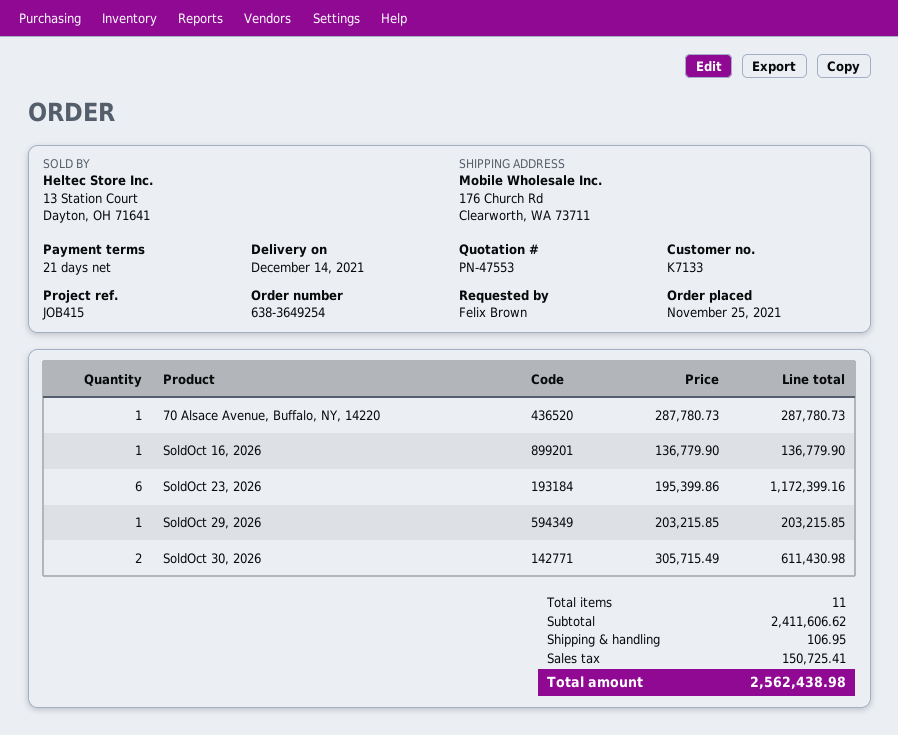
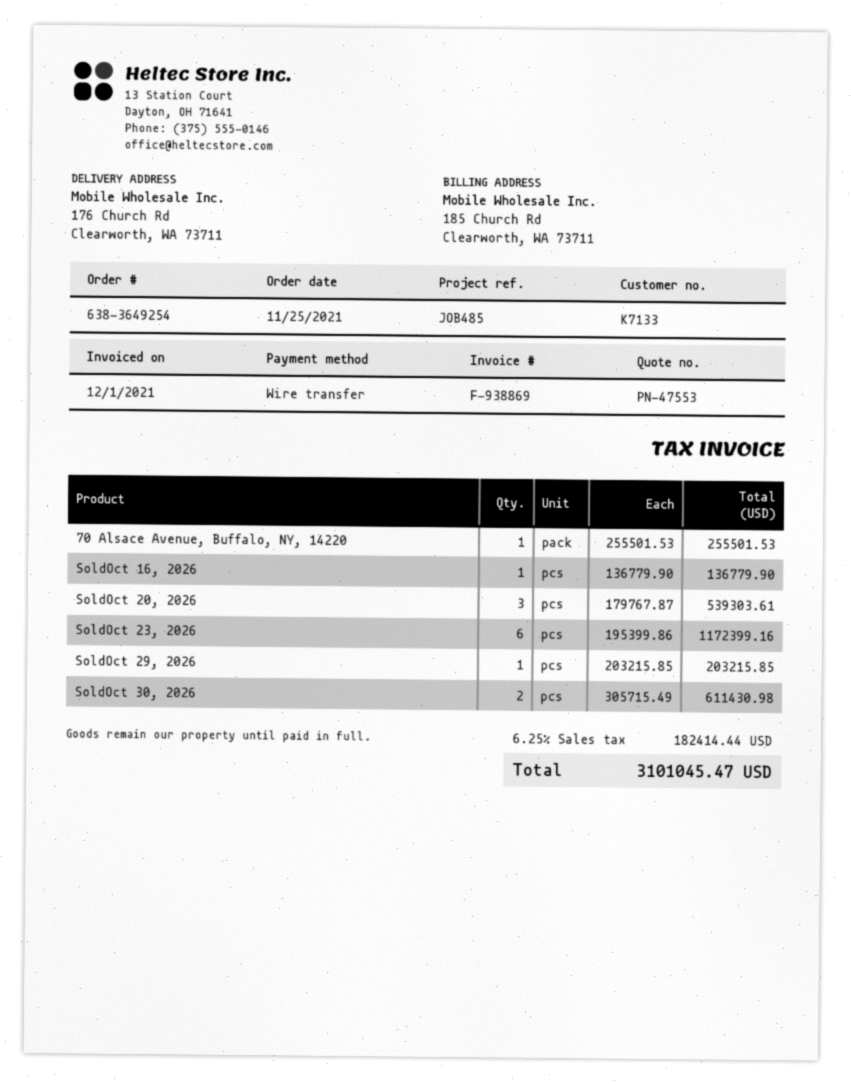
reference: JOB415 -> JOB485
70 Alsace Avenue, Buffalo, NY, 14220: 1 x 287780.73 = 287780.73 -> 1 x 255501.53 = 255501.53
SoldOct 20, 2026: none -> 3 x 179767.87 = 539303.61
shipping: 106.95 -> none
tax: 150725.41 -> 182414.44
total: 2562438.98 -> 3101045.47

